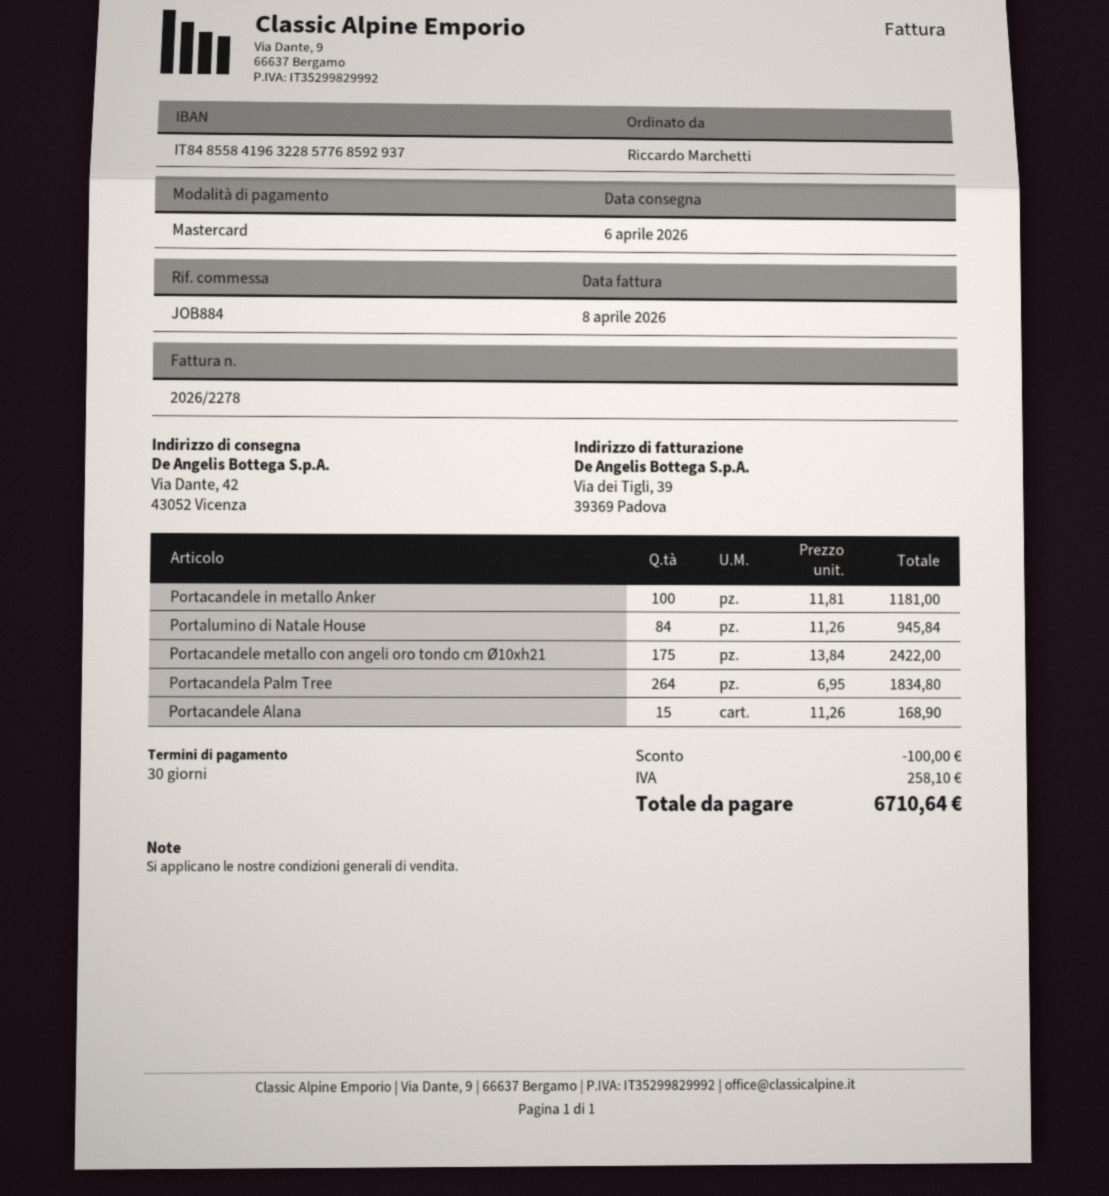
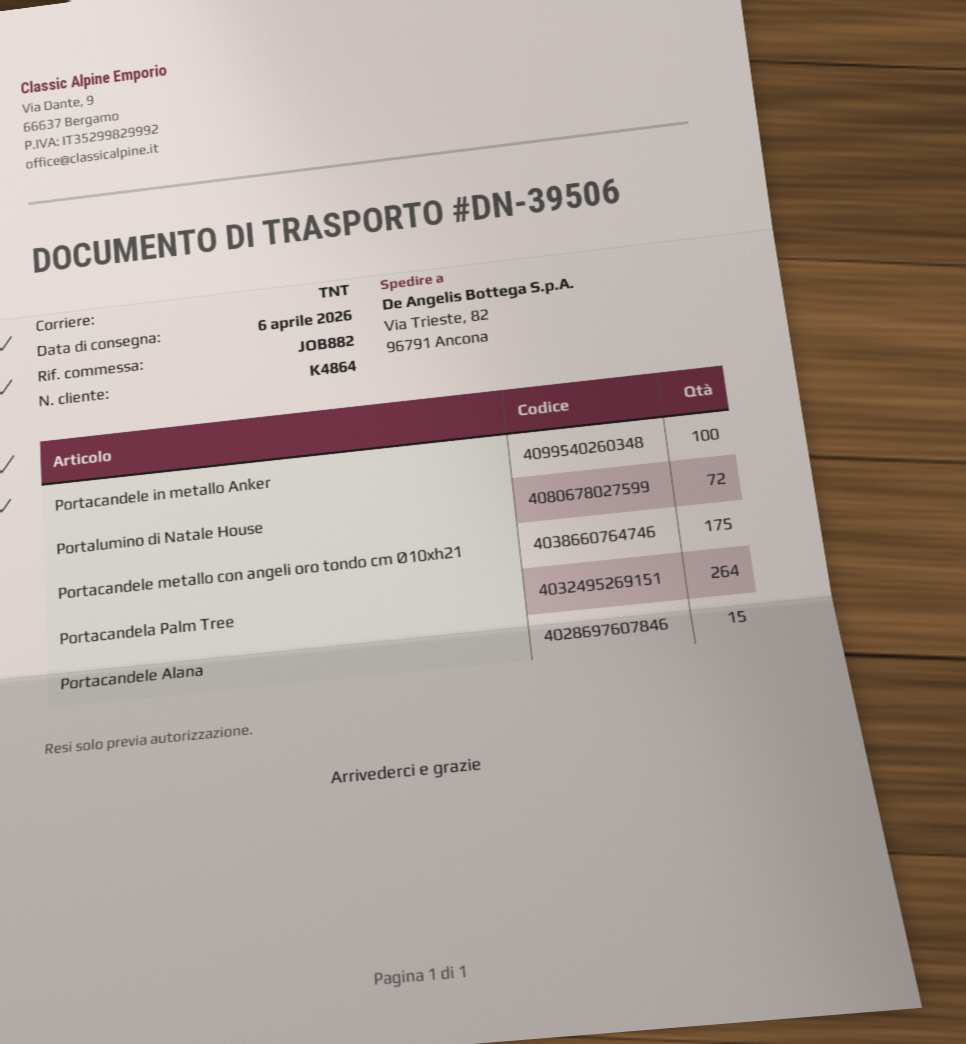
reference: JOB884 -> JOB882
ship to: Via Dante, 42, 43052 Vicenza -> Via Trieste, 82, 96791 Ancona
Portalumino di Natale House: 84 -> 72

